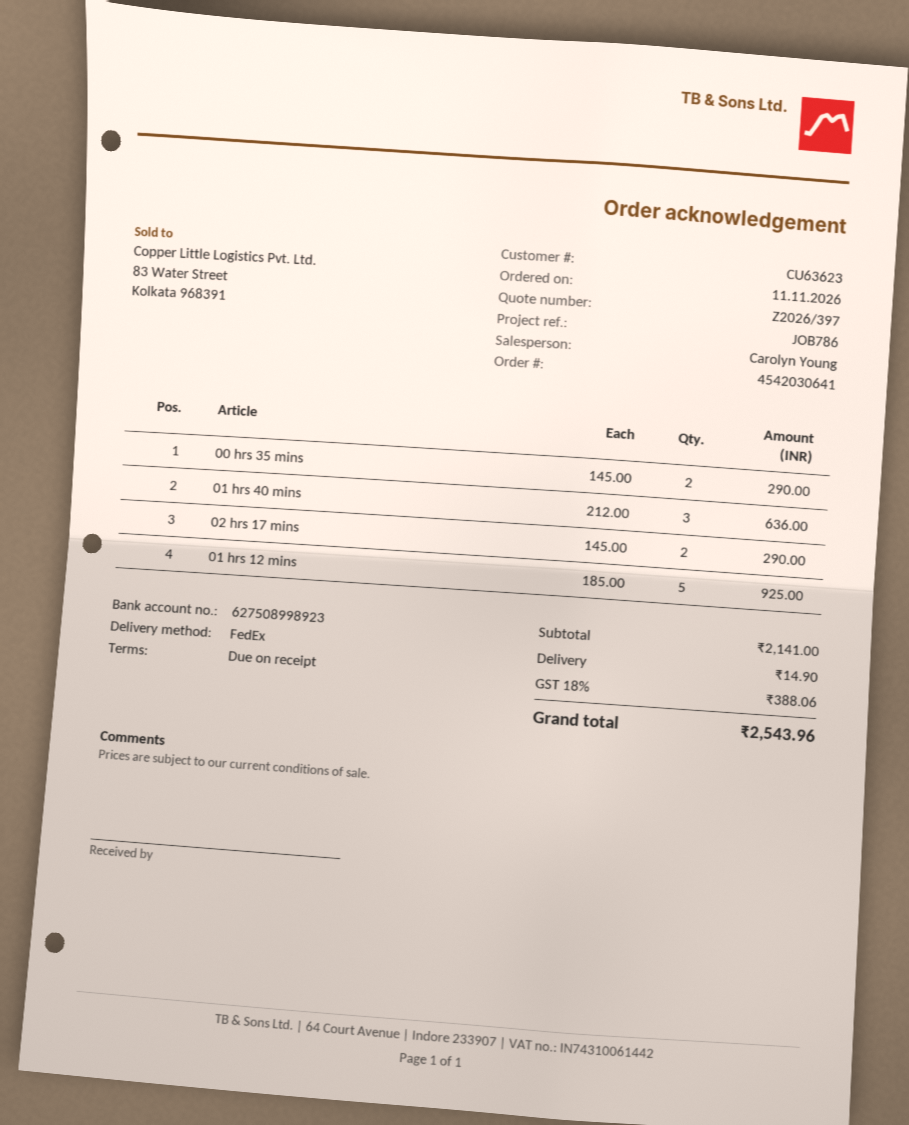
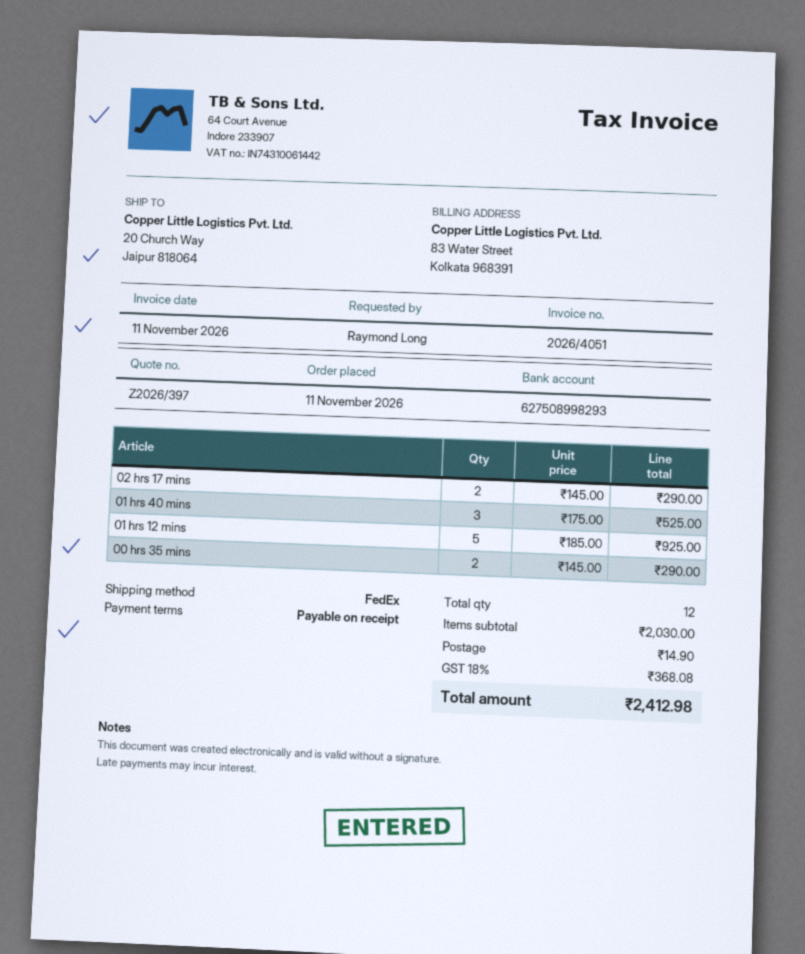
bank account: 627508998923 -> 627508998293
01 hrs 40 mins: 3 x 212.00 = 636.00 -> 3 x 175.00 = 525.00
subtotal: 2141.00 -> 2030.00
tax: 18% = 388.06 -> 18% = 368.08
total: 2543.96 -> 2412.98

